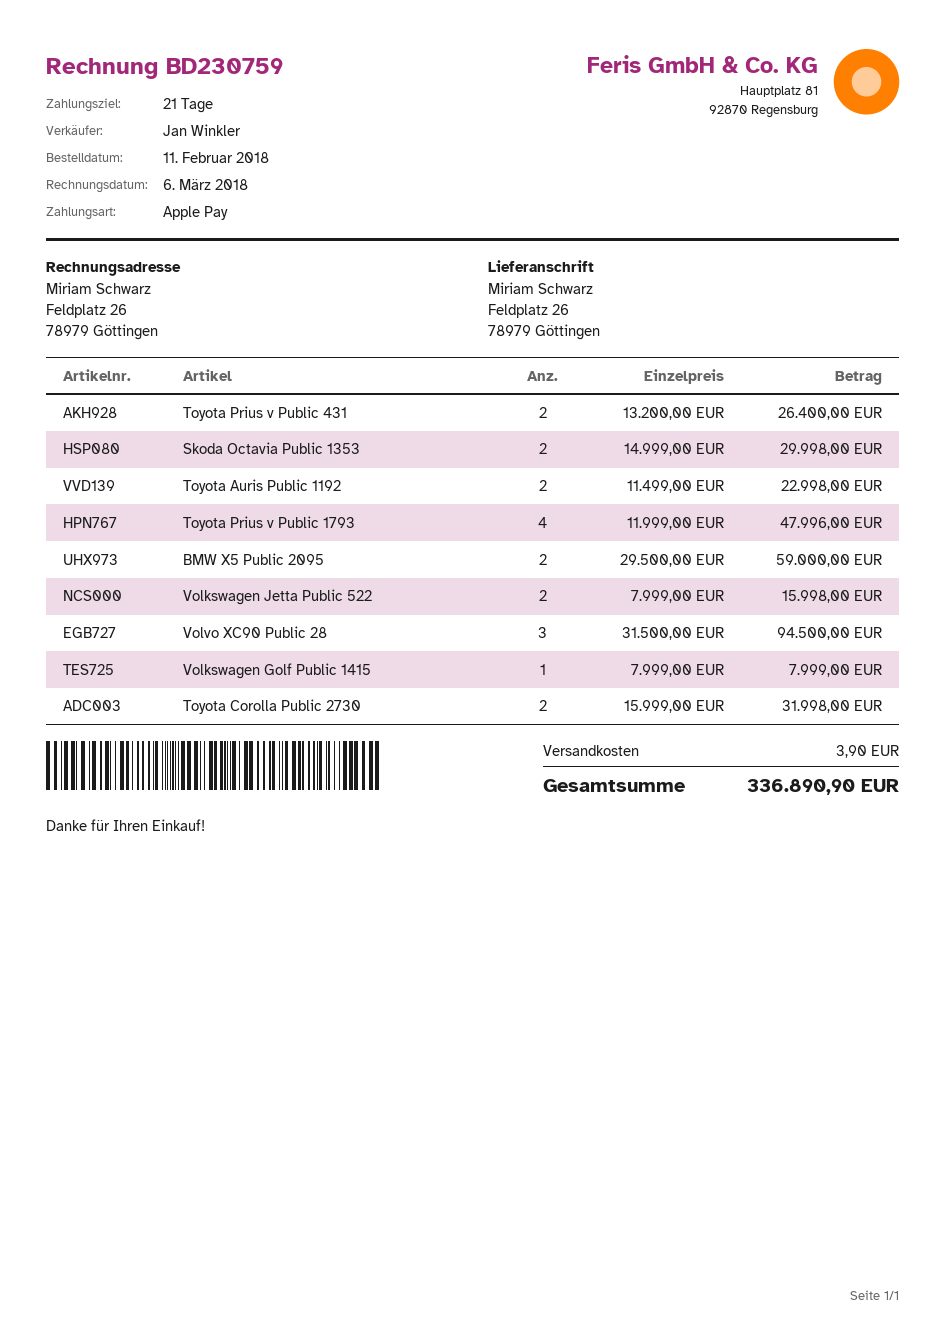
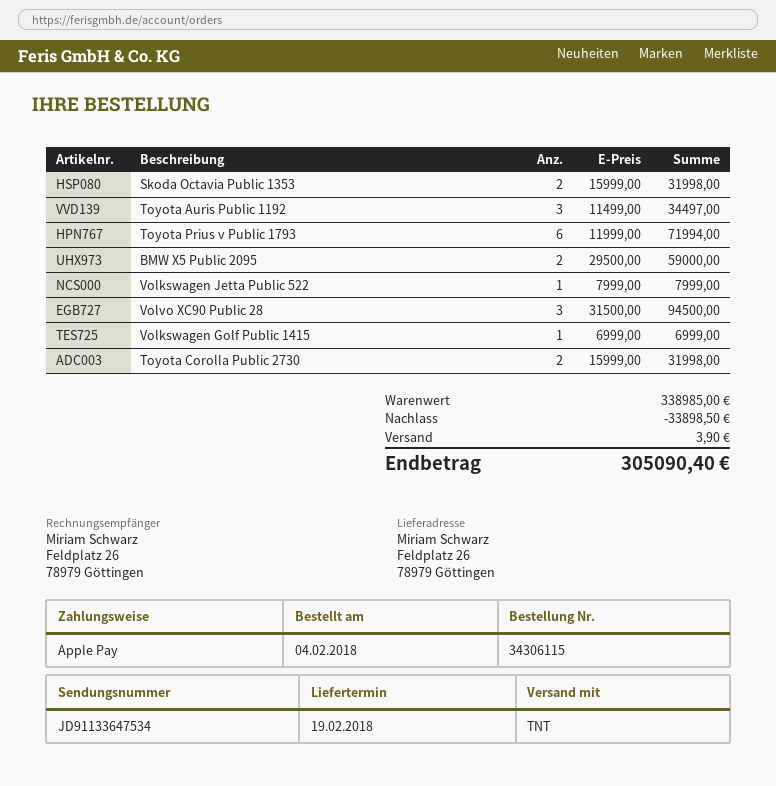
order date: 2018-02-11 -> 2018-02-04
Toyota Prius v Public 431: 2 x 13200.00 = 26400.00 -> none
Skoda Octavia Public 1353: 2 x 14999.00 = 29998.00 -> 2 x 15999.00 = 31998.00
Toyota Auris Public 1192: 2 x 11499.00 = 22998.00 -> 3 x 11499.00 = 34497.00
Toyota Prius v Public 1793: 4 x 11999.00 = 47996.00 -> 6 x 11999.00 = 71994.00
Volkswagen Jetta Public 522: 2 x 7999.00 = 15998.00 -> 1 x 7999.00 = 7999.00
Volkswagen Golf Public 1415: 1 x 7999.00 = 7999.00 -> 1 x 6999.00 = 6999.00
discount: none -> 33898.50
total: 336890.90 -> 305090.40

